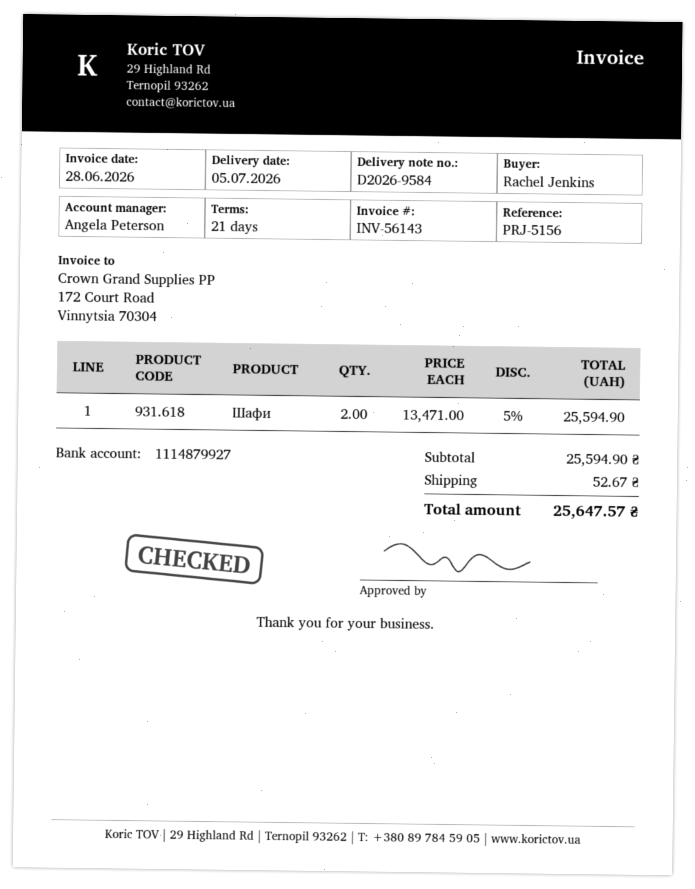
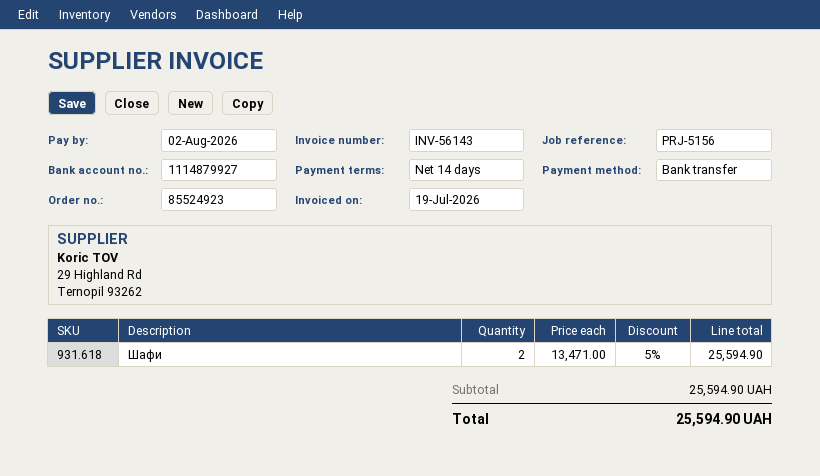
invoice date: 2026-06-28 -> 2026-07-19
payment terms: 21 days -> 14 days
shipping: 52.67 -> none
total: 25647.57 -> 25594.90

